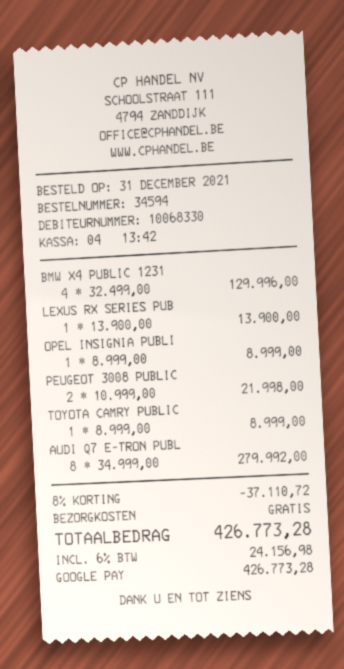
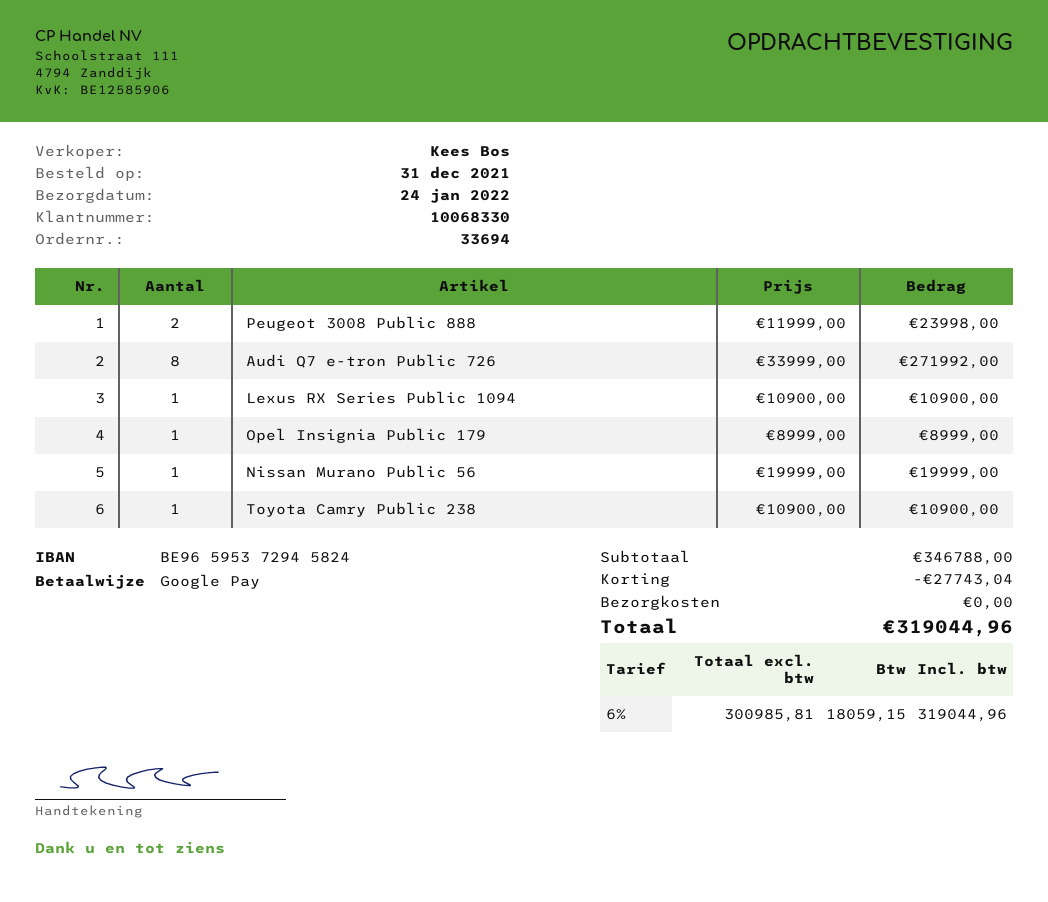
order number: 34594 -> 33694
BMW X4 PUBLIC 1231: 4 x 32499.00 = 129996.00 -> none
LEXUS RX SERIES PUB: 1 x 13900.00 = 13900.00 -> 1 x 10900.00 = 10900.00
PEUGEOT 3008 PUBLIC: 2 x 10999.00 = 21998.00 -> 2 x 11999.00 = 23998.00
TOYOTA CAMRY PUBLIC: 1 x 8999.00 = 8999.00 -> 1 x 10900.00 = 10900.00
AUDI Q7 E-TRON PUBL: 8 x 34999.00 = 279992.00 -> 8 x 33999.00 = 271992.00
Nissan Murano Public 56: none -> 1 x 19999.00 = 19999.00
discount: 37110.72 -> 27743.04
tax: 6% = 24156.98 -> 6% = 18059.15
total: 426773.28 -> 319044.96

